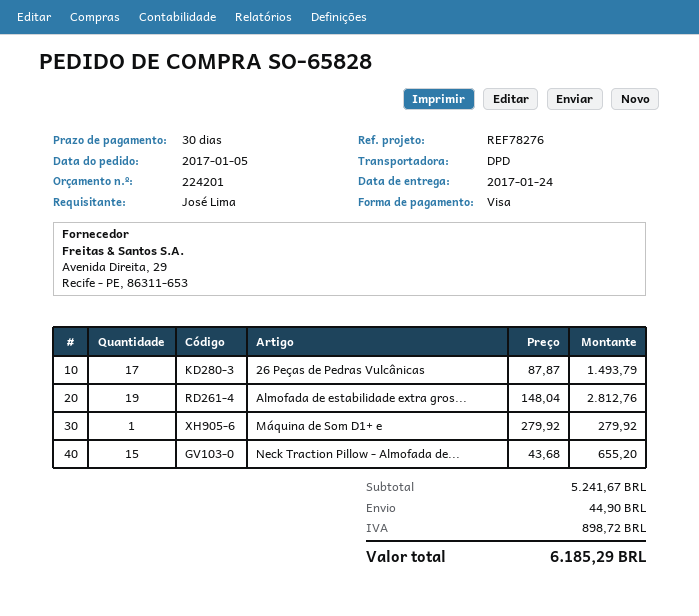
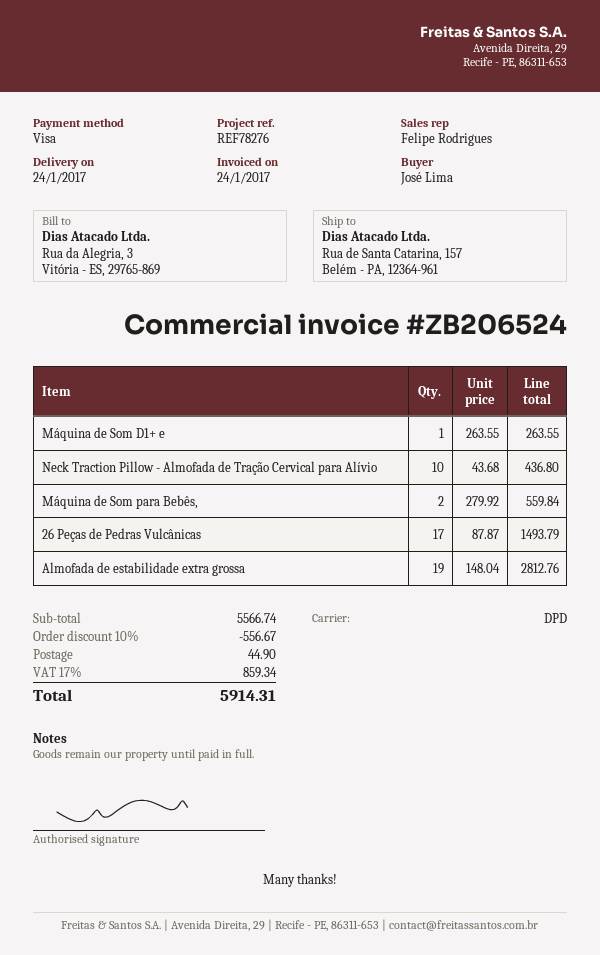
Máquina de Som D1+ e: 1 x 279.92 = 279.92 -> 1 x 263.55 = 263.55
Neck Traction Pillow - Almofada de...: 15 x 43.68 = 655.20 -> 10 x 43.68 = 436.80
Máquina de Som para Bebês,: none -> 2 x 279.92 = 559.84
subtotal: 5241.67 -> 5566.74
discount: none -> 10% = 556.67
tax: 898.72 -> 859.34
total: 6185.29 -> 5914.31

